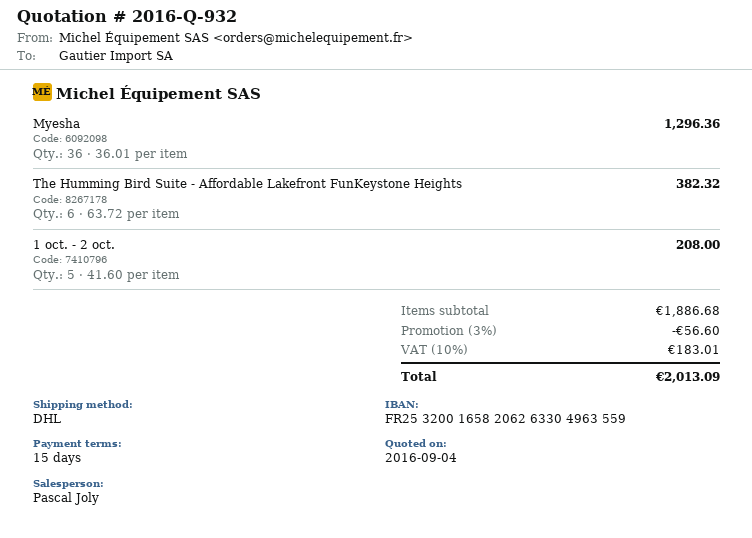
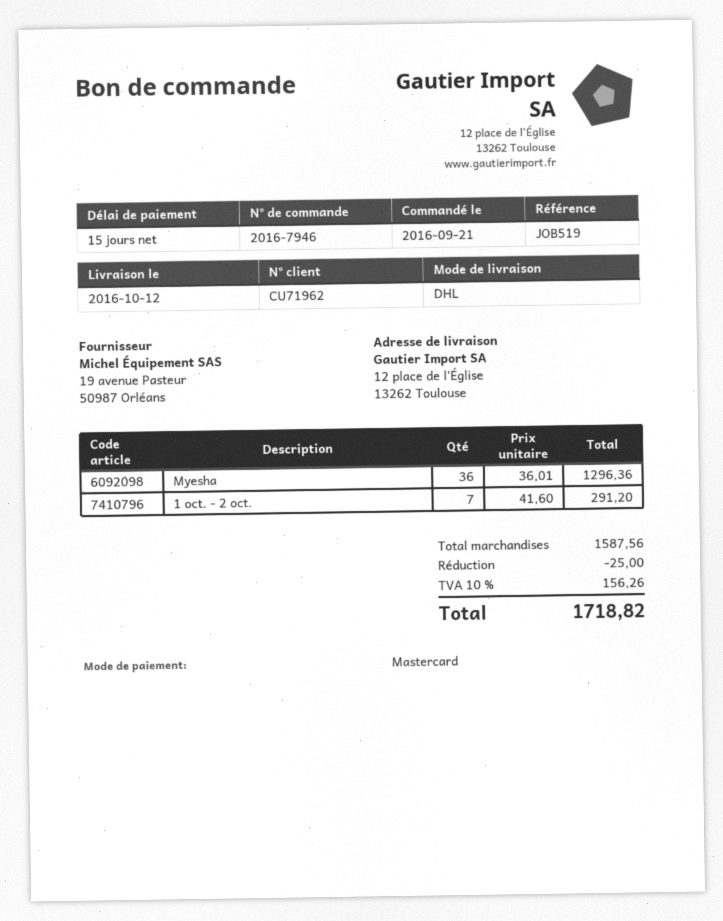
The Humming Bird Suite - Affordable Lakefront FunKeystone Heights: 6 x 63.72 = 382.32 -> none
1 oct. - 2 oct.: 5 x 41.60 = 208.00 -> 7 x 41.60 = 291.20
subtotal: 1886.68 -> 1587.56
discount: 56.60 -> 25.00
tax: 10% = 183.01 -> 10% = 156.26
total: 2013.09 -> 1718.82

